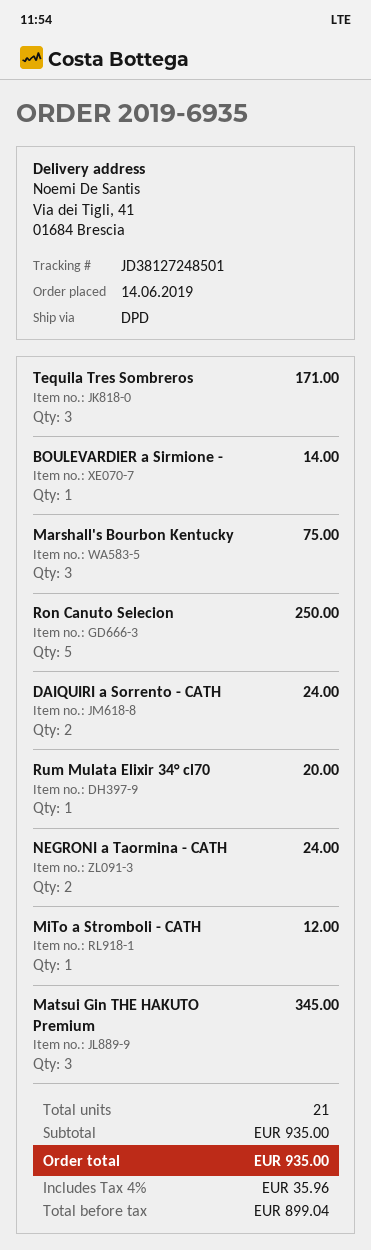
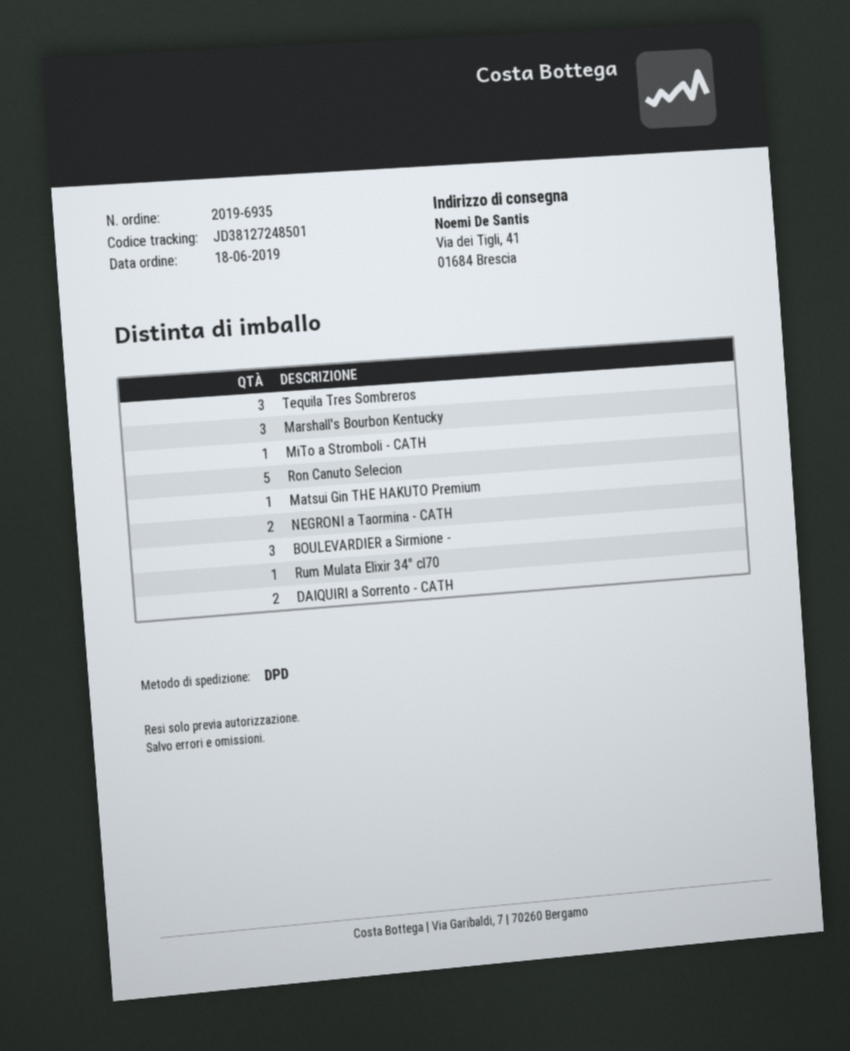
order date: 2019-06-14 -> 2019-06-18
BOULEVARDIER a Sirmione -: 1 -> 3
Matsui Gin THE HAKUTO Premium: 3 -> 1

